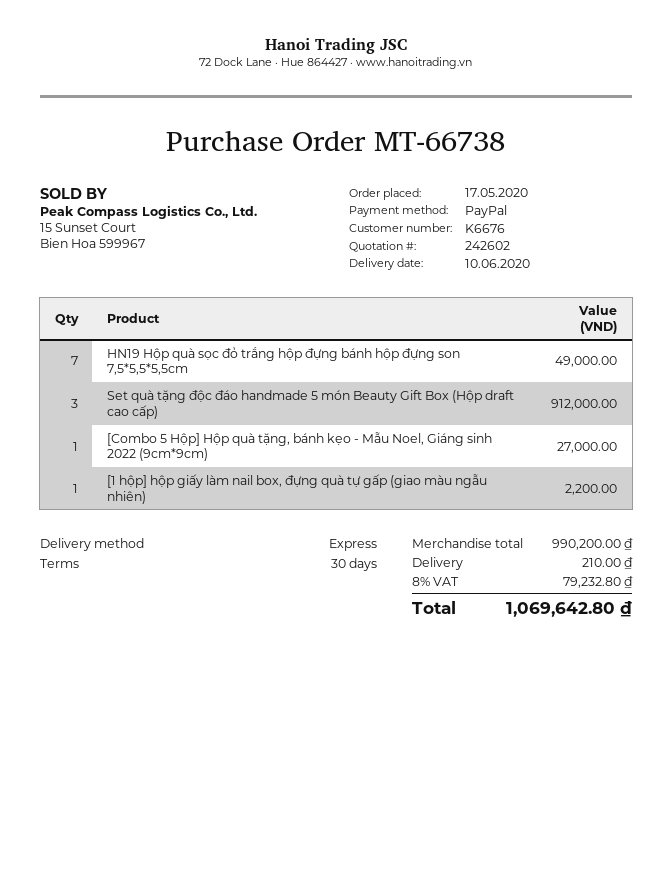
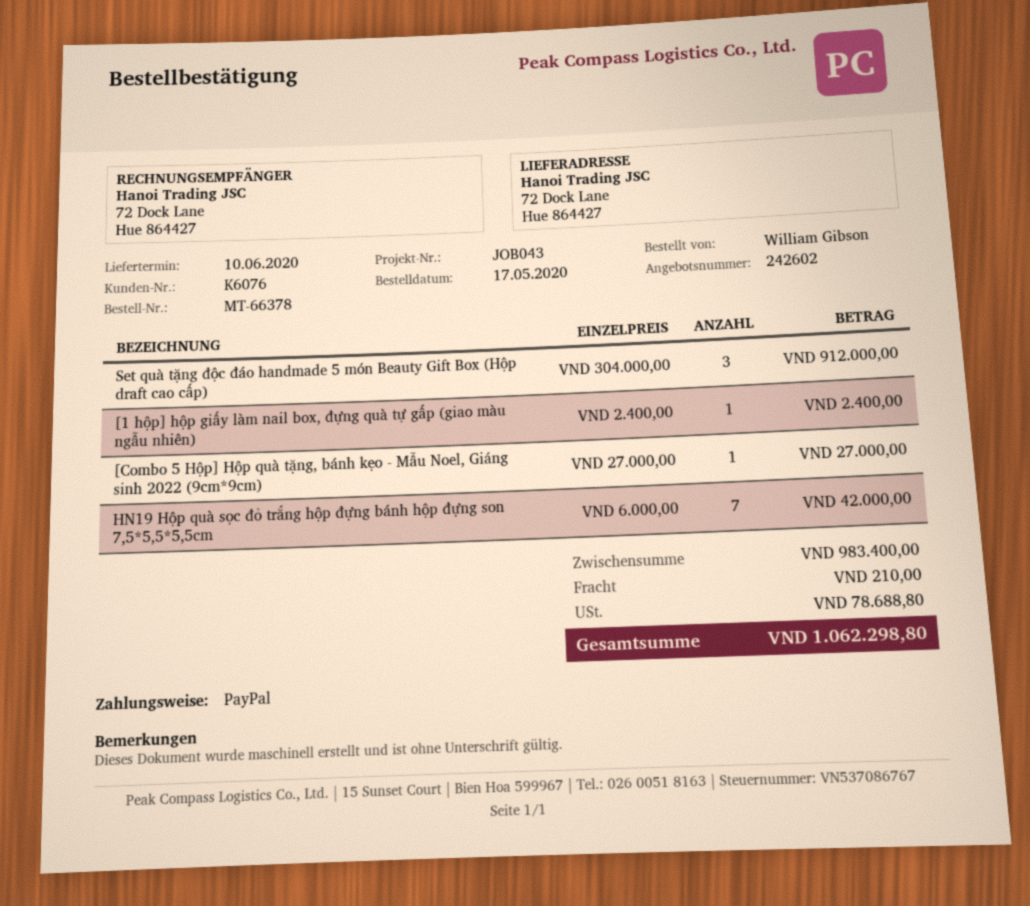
order number: MT-66738 -> MT-66378
customer number: K6676 -> K6076
HN19 Hộp quà sọc đỏ trắng hộp đựng bánh hộp đựng son 7,5*5,5*5,5cm: 7 for 49000.00 -> 7 for 42000.00
[1 hộp] hộp giấy làm nail box, đựng quà tự gấp (giao màu ngẫu nhiên): 1 for 2200.00 -> 1 for 2400.00
subtotal: 990200.00 -> 983400.00
tax: 79232.80 -> 78688.80
total: 1069642.80 -> 1062298.80

